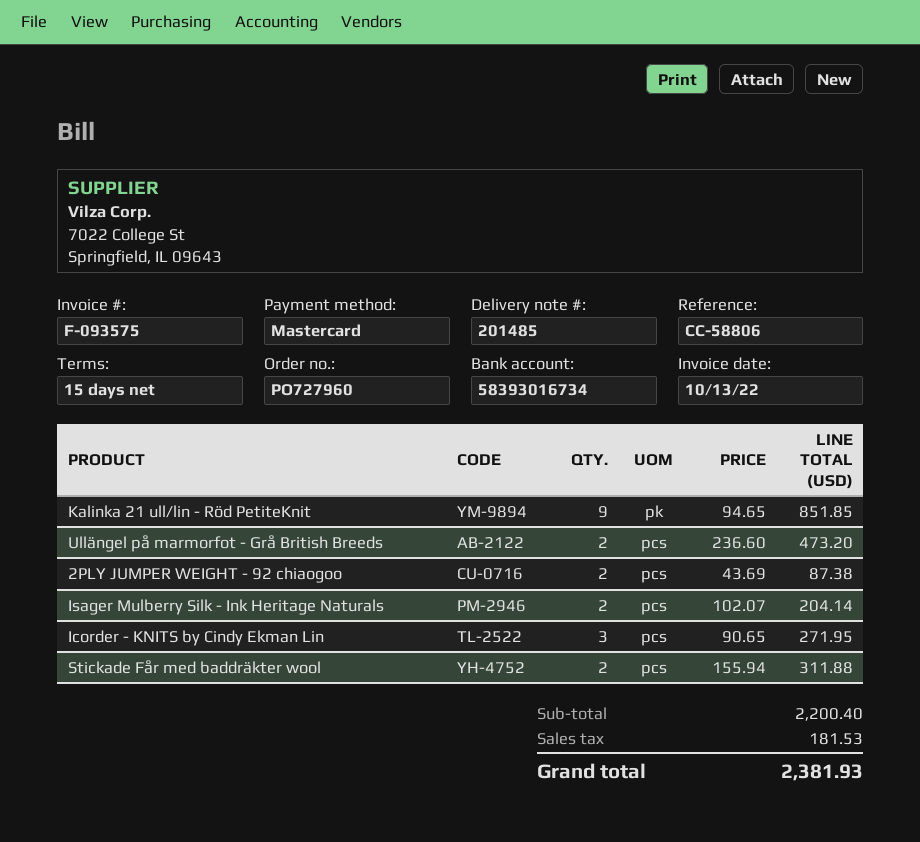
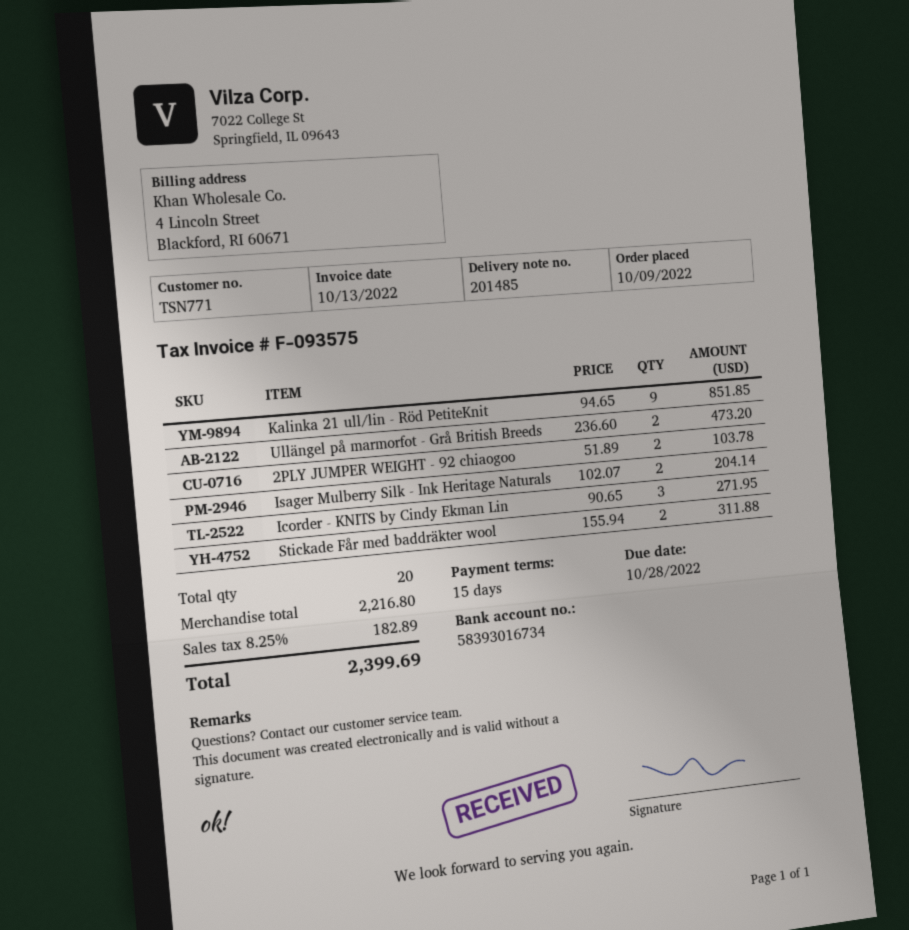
2PLY JUMPER WEIGHT - 92 chiaogoo: 2 x 43.69 = 87.38 -> 2 x 51.89 = 103.78
subtotal: 2200.40 -> 2216.80
tax: 181.53 -> 182.89
total: 2381.93 -> 2399.69

